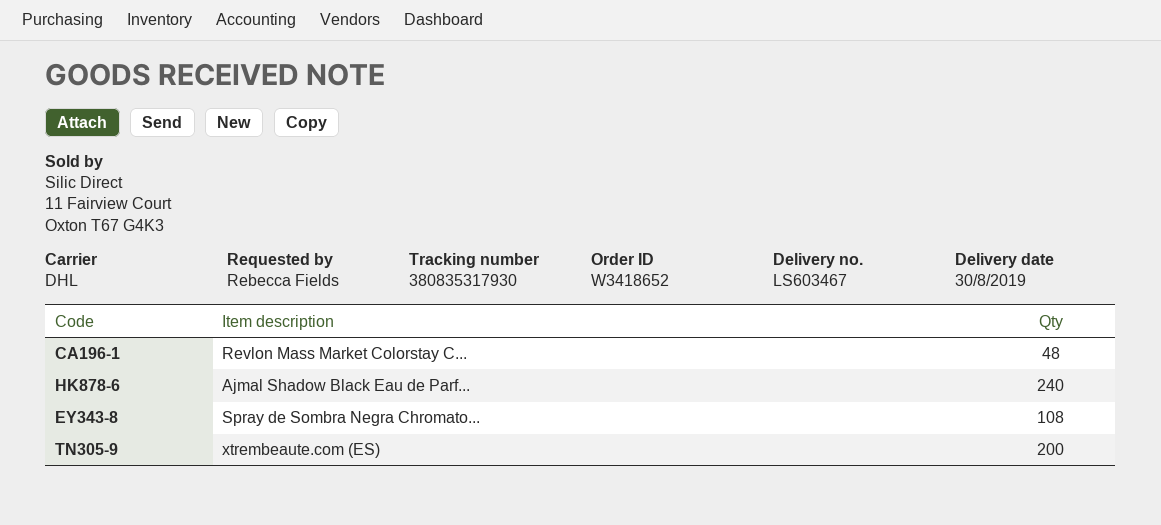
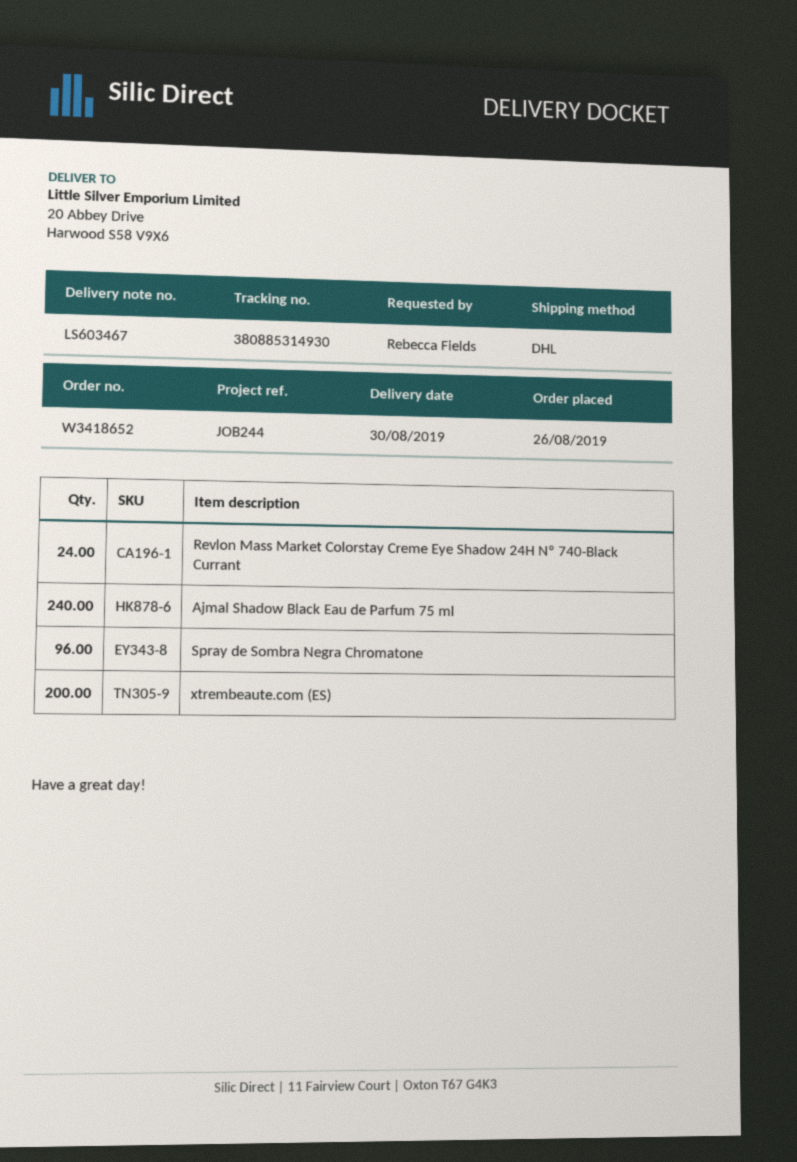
tracking number: 380835317930 -> 380885314930
Revlon Mass Market Colorstay C...: 48 -> 24
Spray de Sombra Negra Chromato...: 108 -> 96

